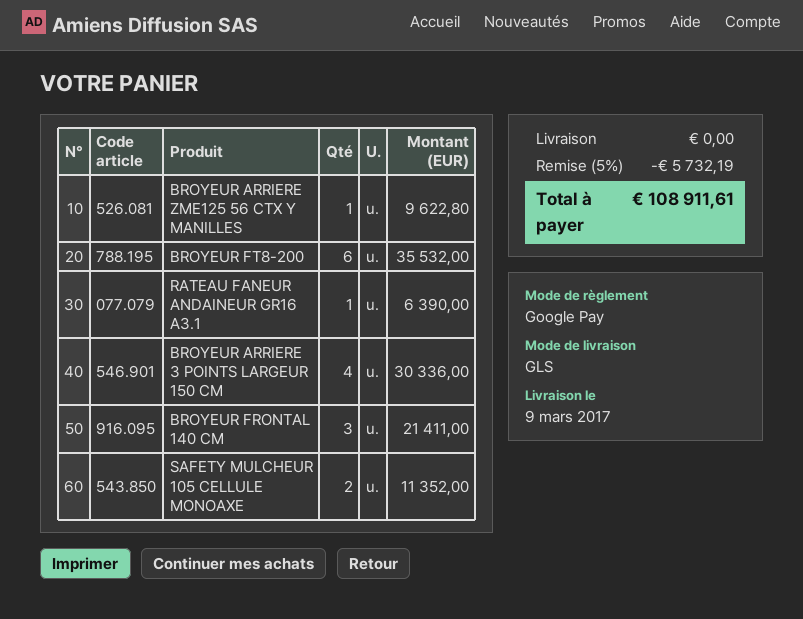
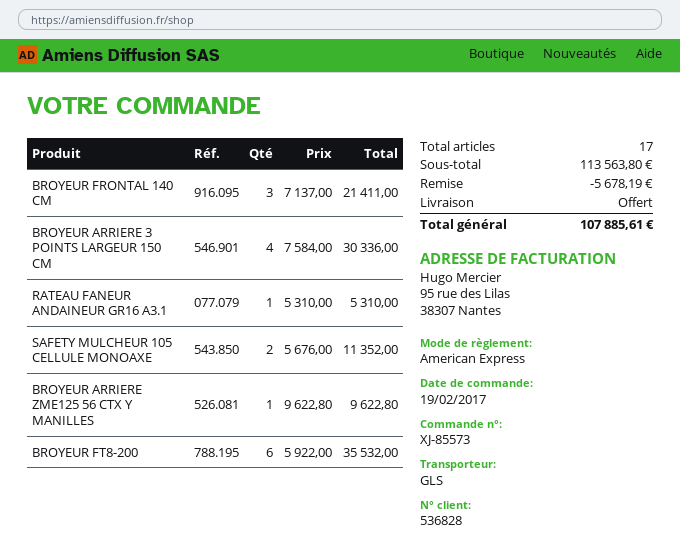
payment method: Google Pay -> American Express
RATEAU FANEUR ANDAINEUR GR16 A3.1: 1 for 6390.00 -> 1 for 5310.00
discount: 5732.19 -> 5678.19
total: 108911.61 -> 107885.61

